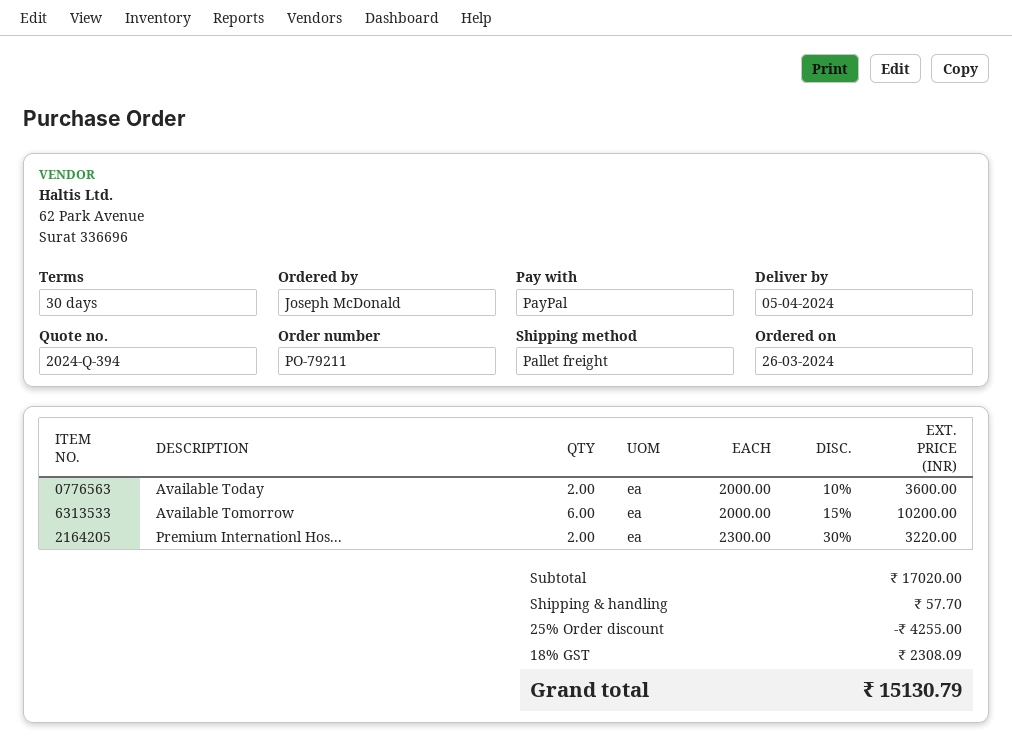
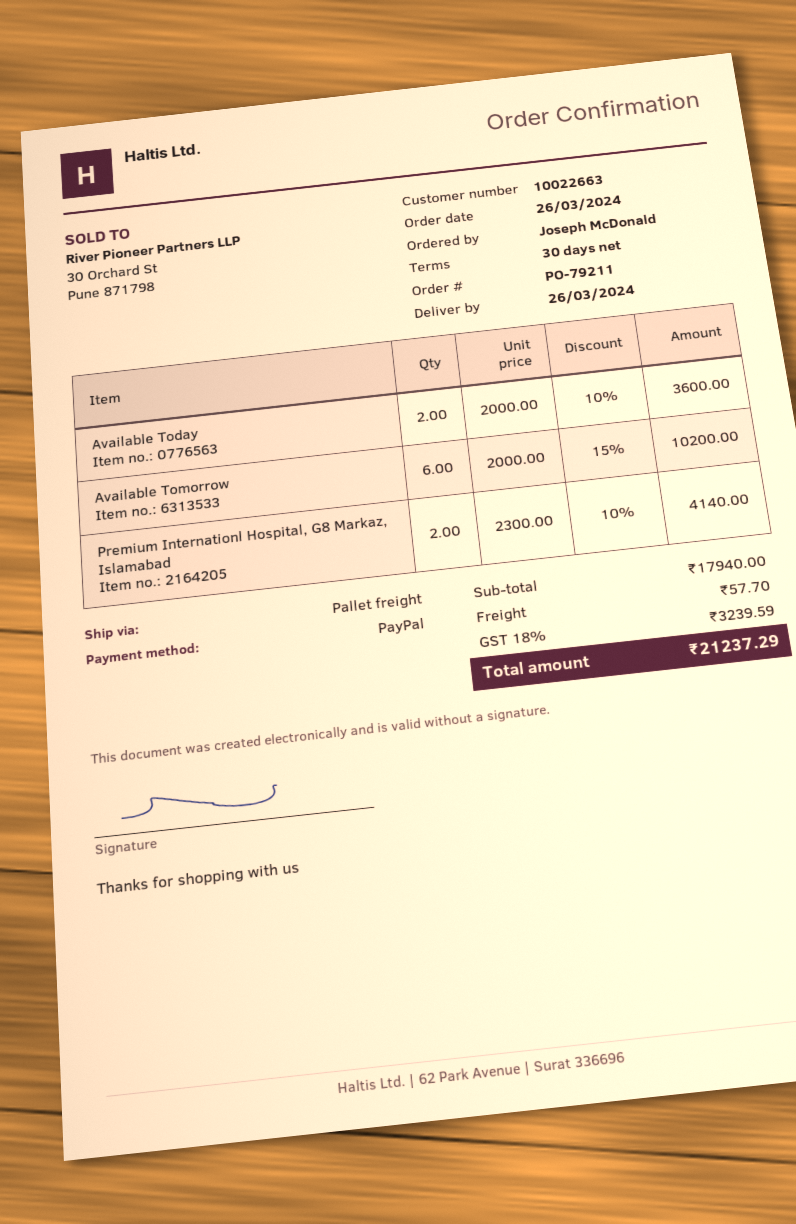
delivery date: 2024-04-05 -> 2024-03-26
Premium Internationl Hos...: 2 x 2300.00 - 30% = 3220.00 -> 2 x 2300.00 - 10% = 4140.00
subtotal: 17020.00 -> 17940.00
discount: 25% = 4255.00 -> none
tax: 18% = 2308.09 -> 18% = 3239.59
total: 15130.79 -> 21237.29

